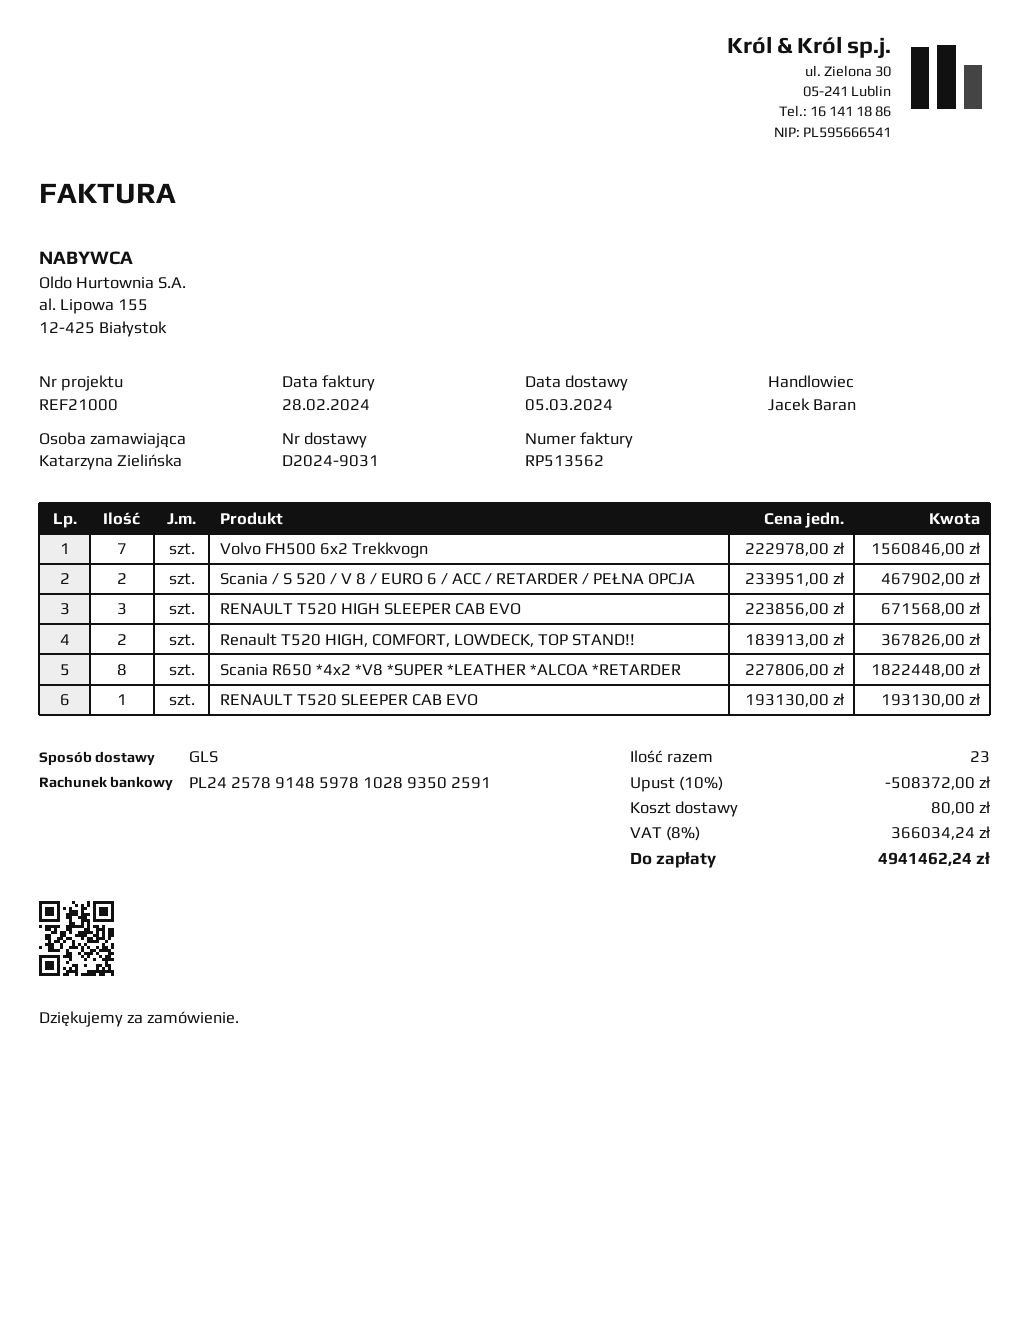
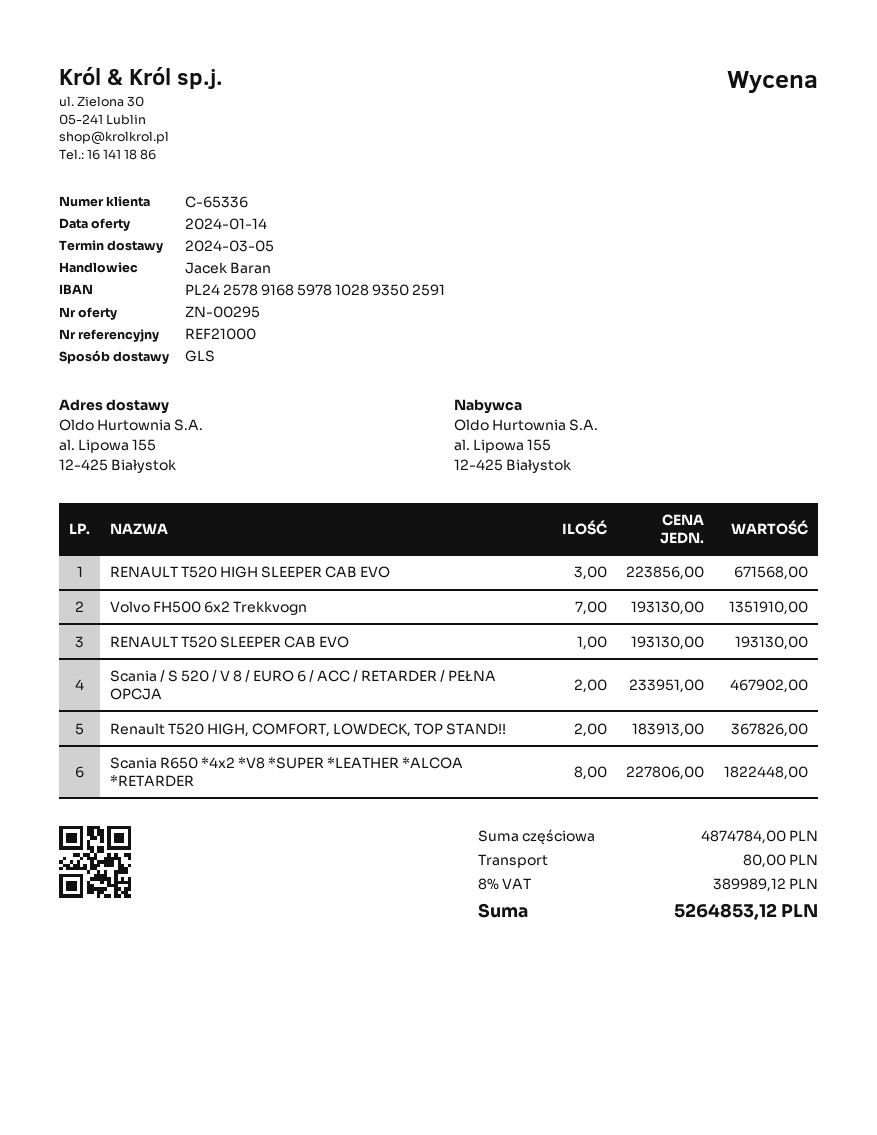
bank account: PL24257891485978102893502591 -> PL24257891685978102893502591
Volvo FH500 6x2 Trekkvogn: 7 x 222978.00 = 1560846.00 -> 7 x 193130.00 = 1351910.00
discount: 10% = 508372.00 -> none
tax: 8% = 366034.24 -> 8% = 389989.12
total: 4941462.24 -> 5264853.12

